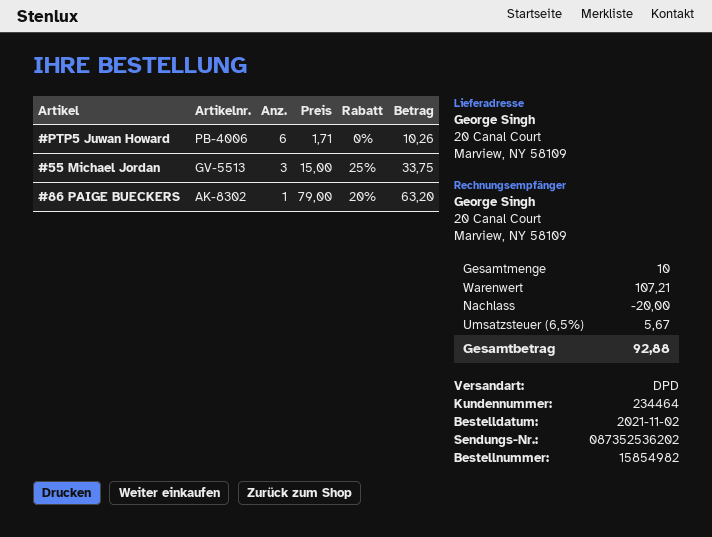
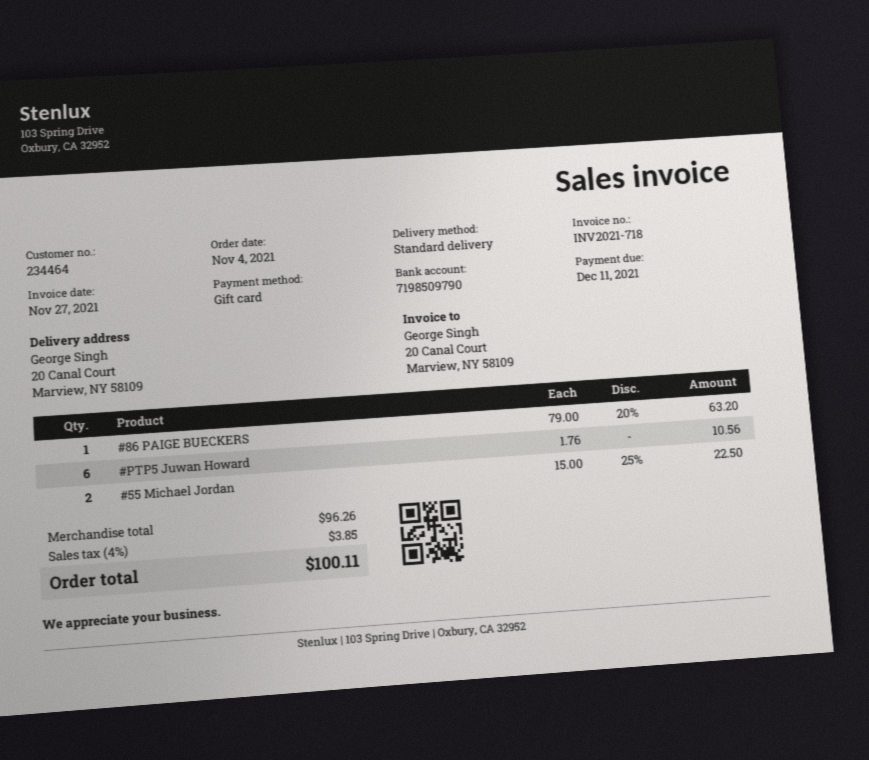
order date: 2021-11-02 -> 2021-11-04
shipping method: DPD -> standard
#PTP5 Juwan Howard: 6 x 1.71 = 10.26 -> 6 x 1.76 = 10.56
#55 Michael Jordan: 3 x 15.00 - 25% = 33.75 -> 2 x 15.00 - 25% = 22.50
subtotal: 107.21 -> 96.26
discount: 20.00 -> none
tax: 6.5% = 5.67 -> 4% = 3.85
total: 92.88 -> 100.11

